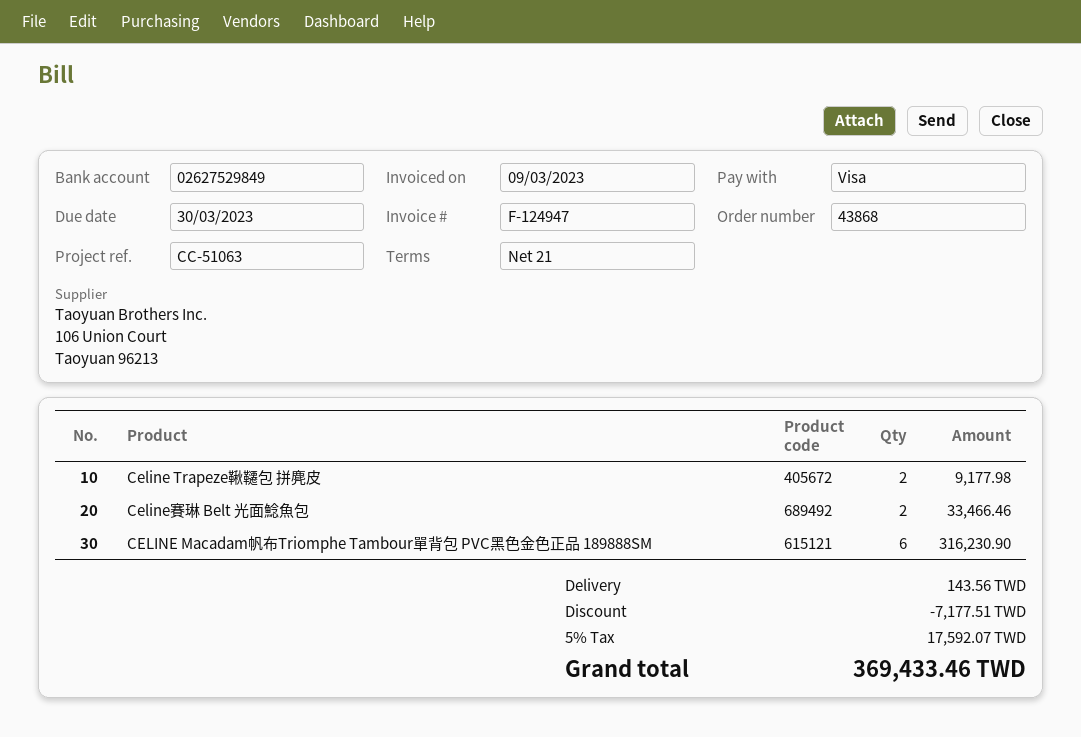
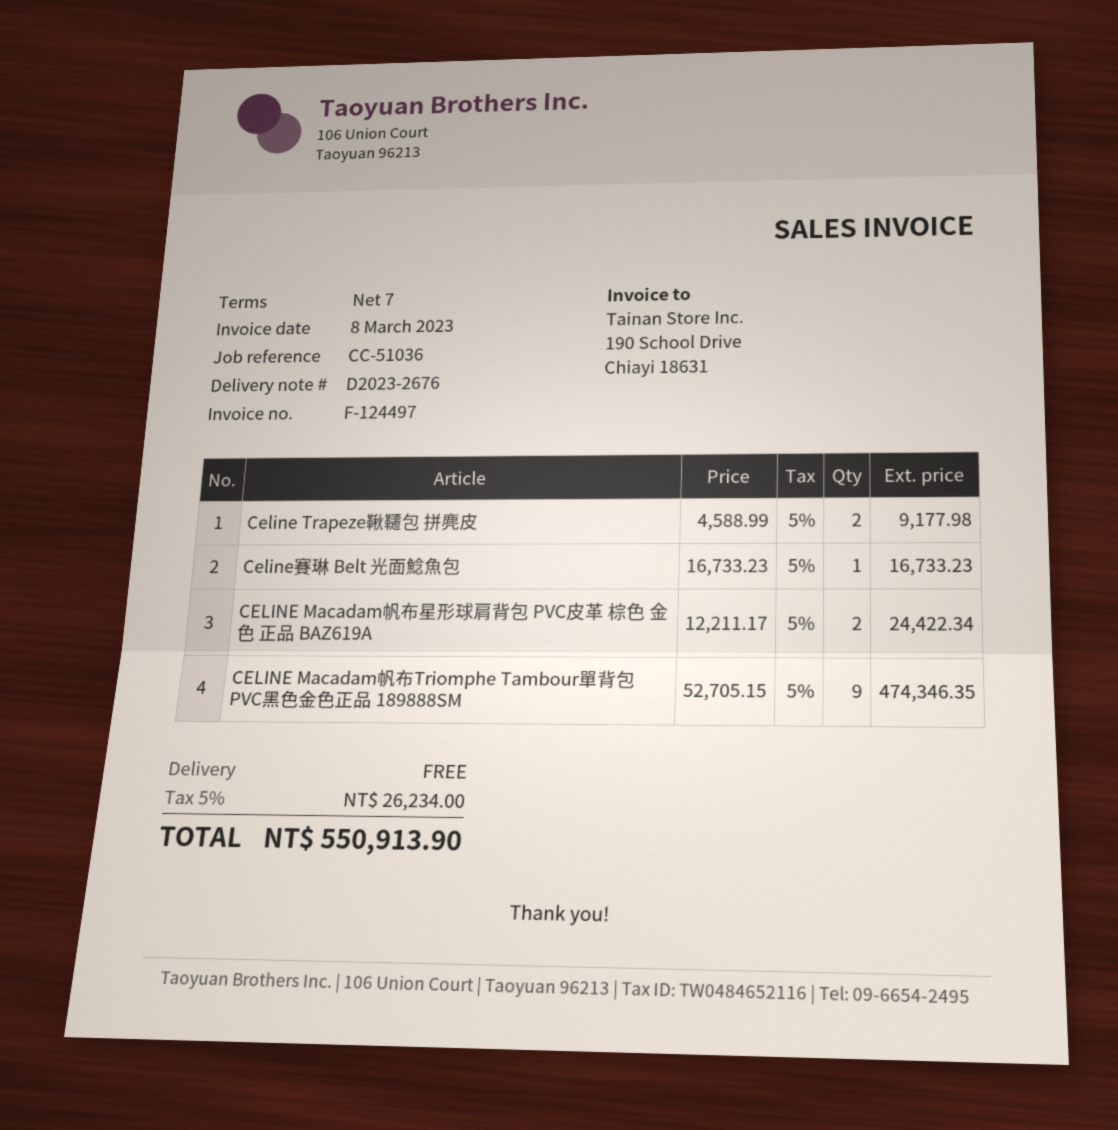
invoice number: F-124947 -> F-124497
invoice date: 2023-03-09 -> 2023-03-08
payment terms: 21 days -> 7 days
reference: CC-51063 -> CC-51036
Celine賽琳 Belt 光面鯰魚包: 2 for 33466.46 -> 1 for 16733.23
CELINE Macadam帆布Triomphe Tambour單背包 PVC黑色金色正品 189888SM: 6 for 316230.90 -> 9 for 474346.35
CELINE Macadam帆布星形球肩背包 PVC皮革 棕色 金色 正品 BAZ619A: none -> 2 for 24422.34
discount: 7177.51 -> none
shipping: 143.56 -> 0.00
tax: 5% = 17592.07 -> 5% = 26234.00
total: 369433.46 -> 550913.90

